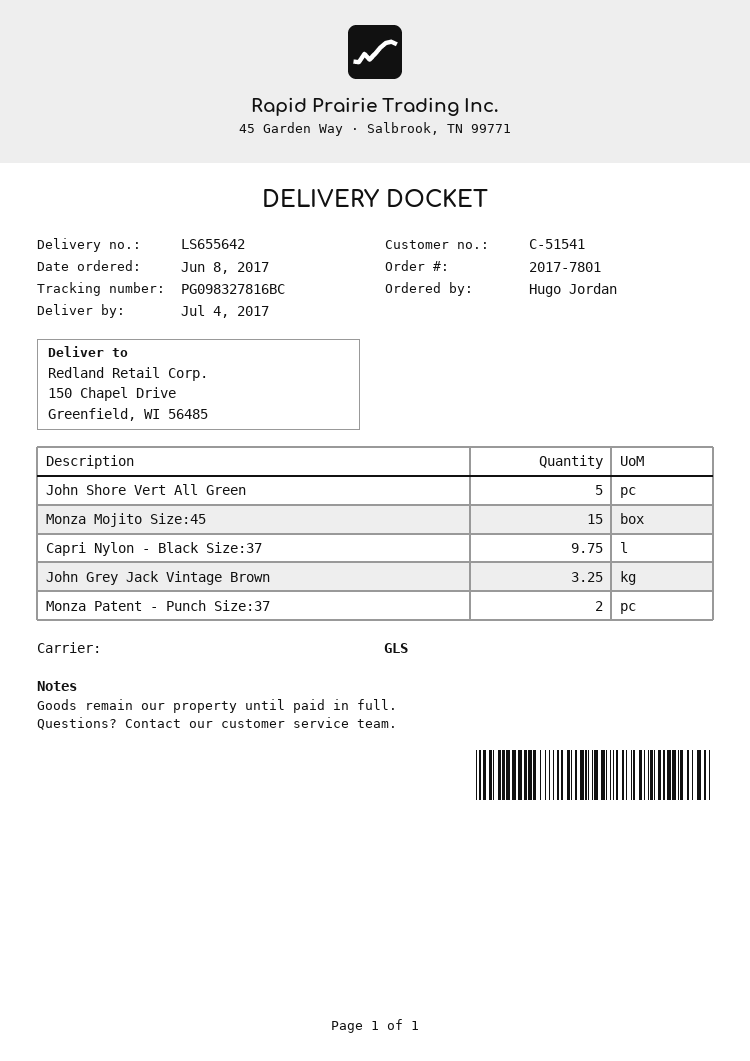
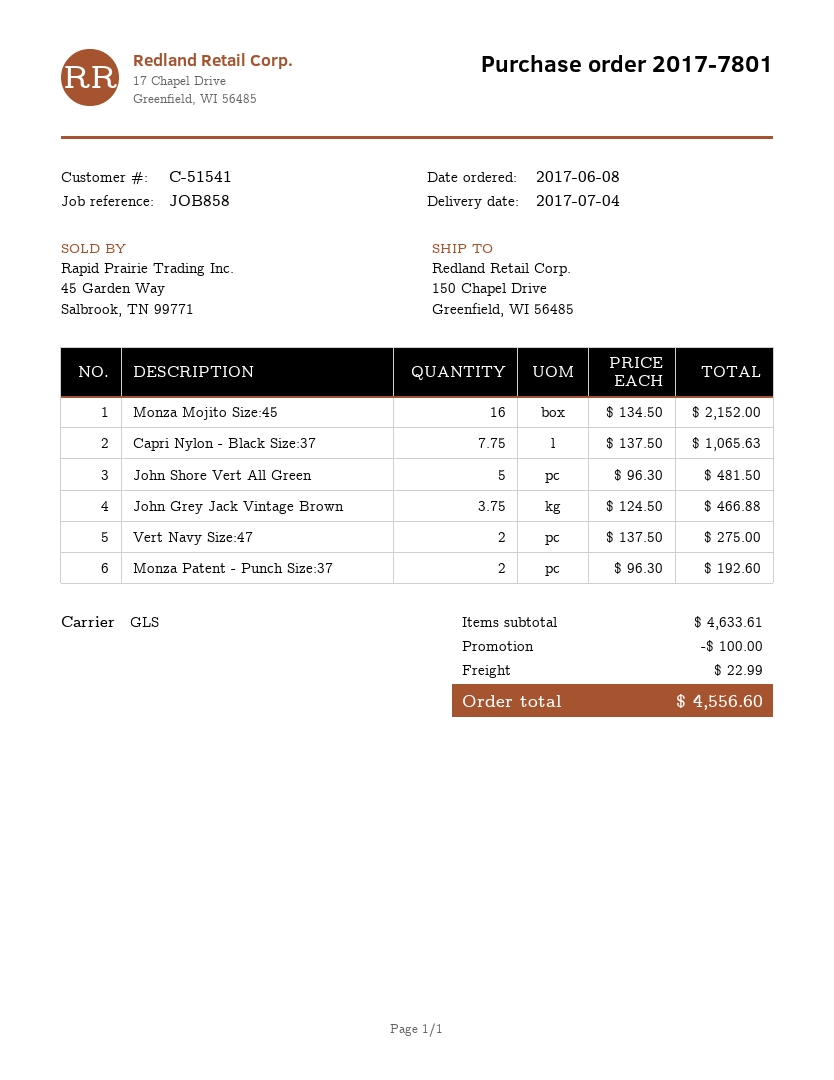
Monza Mojito Size:45: 15 -> 16
Capri Nylon - Black Size:37: 9.75 -> 7.75
John Grey Jack Vintage Brown: 3.25 -> 3.75
Vert Navy Size:47: none -> 2

